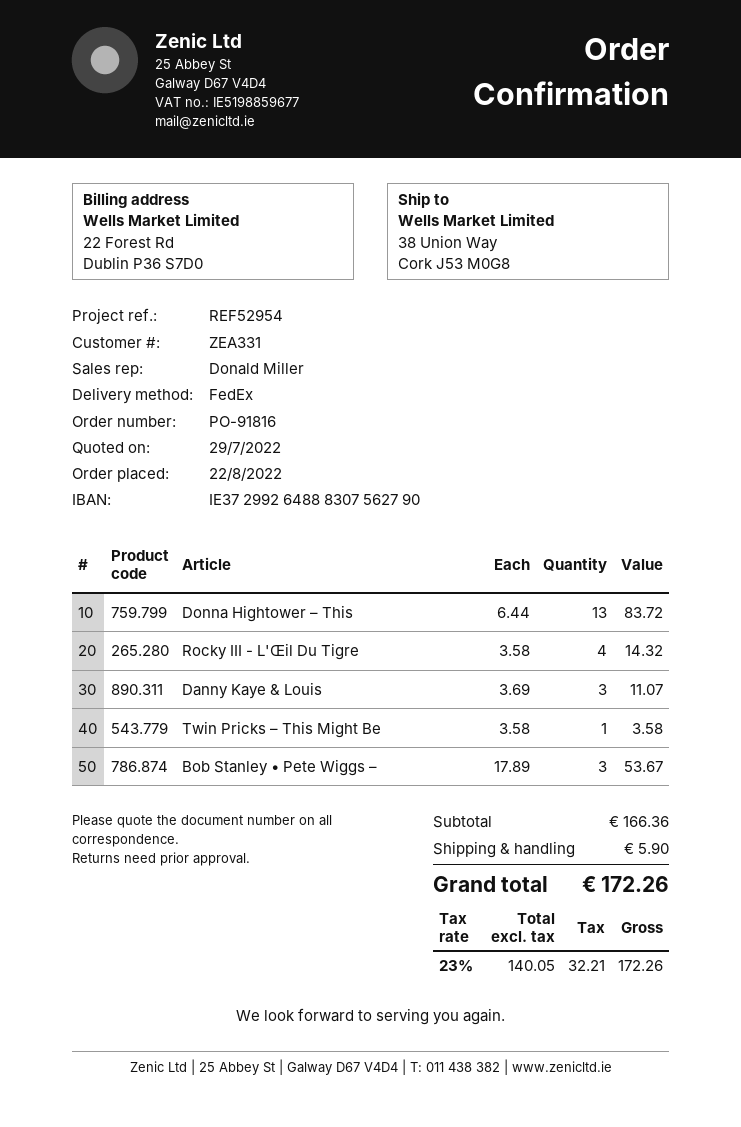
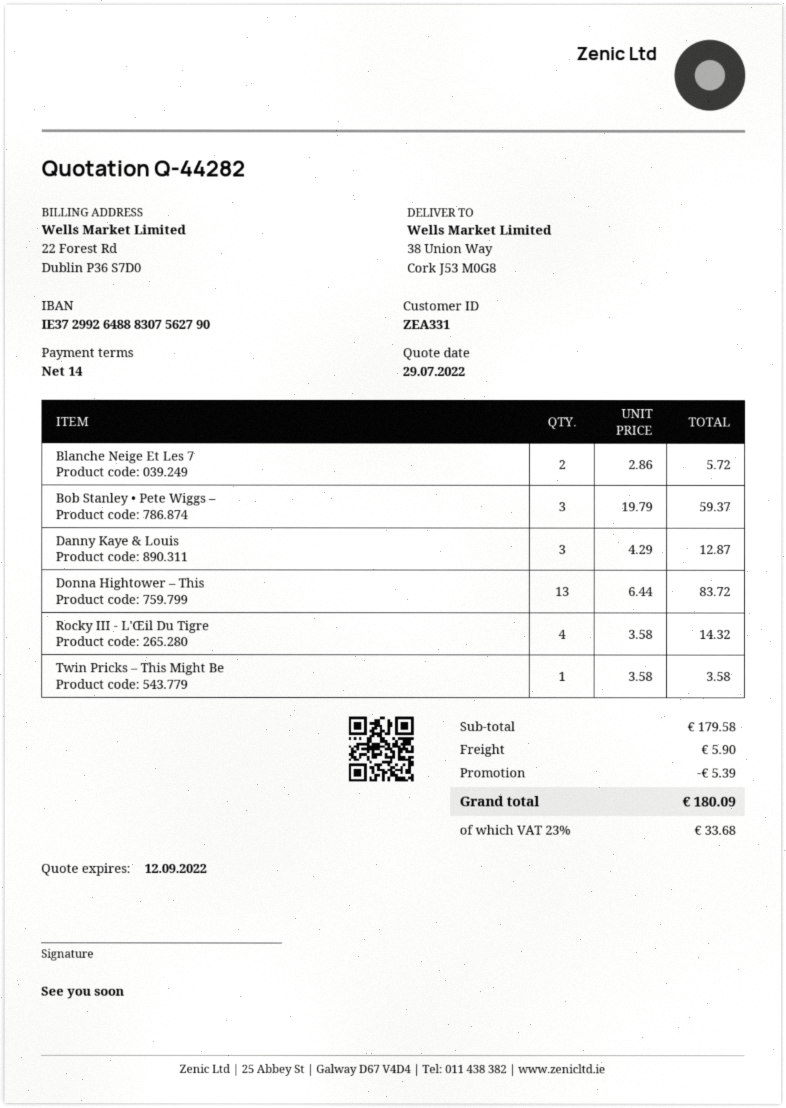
Danny Kaye & Louis: 3 x 3.69 = 11.07 -> 3 x 4.29 = 12.87
Bob Stanley • Pete Wiggs –: 3 x 17.89 = 53.67 -> 3 x 19.79 = 59.37
Blanche Neige Et Les 7: none -> 2 x 2.86 = 5.72
subtotal: 166.36 -> 179.58
discount: none -> 5.39
tax: 23% = 32.21 -> 23% = 33.68
total: 172.26 -> 180.09

